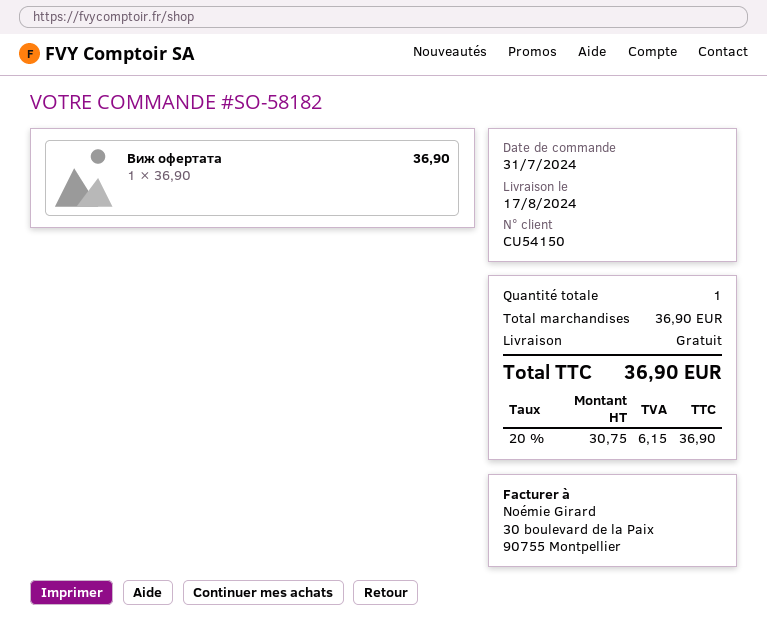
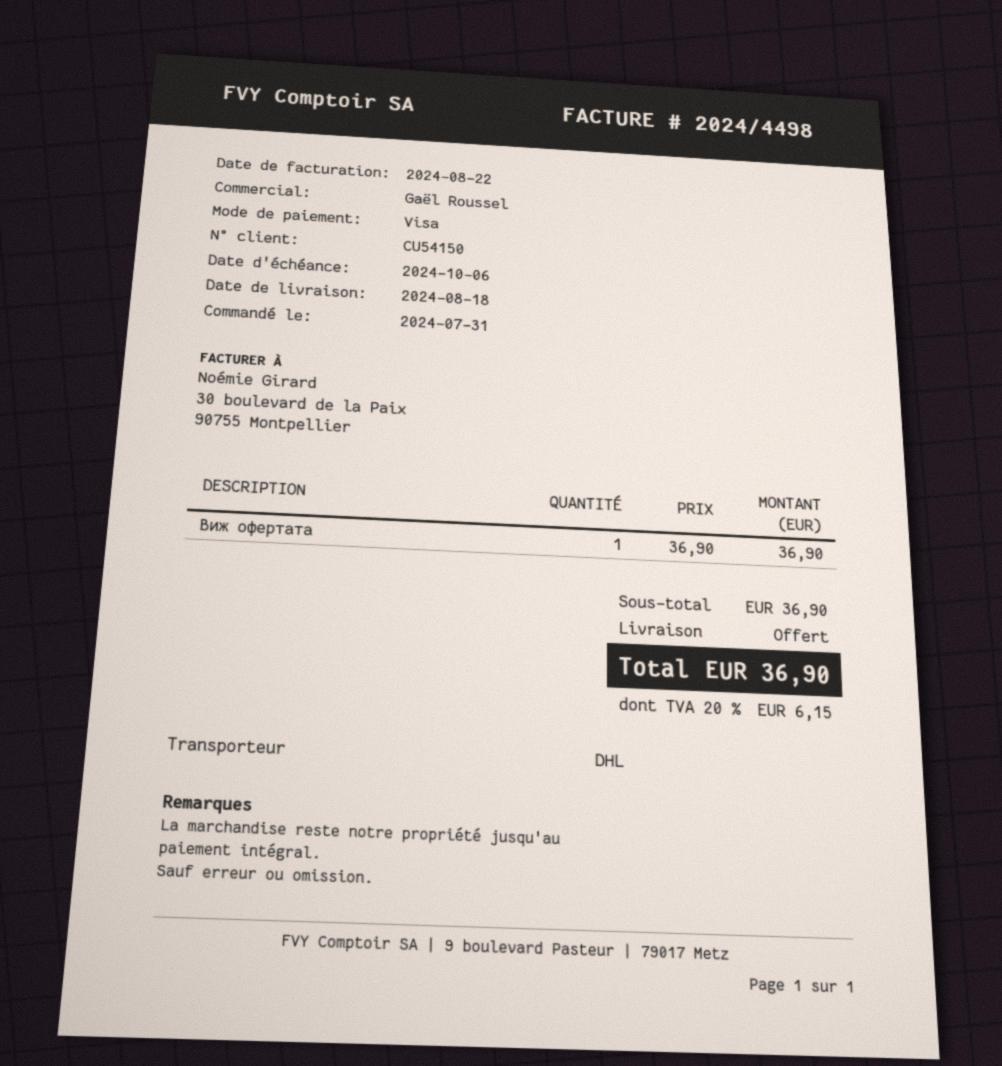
delivery date: 2024-08-17 -> 2024-08-18

